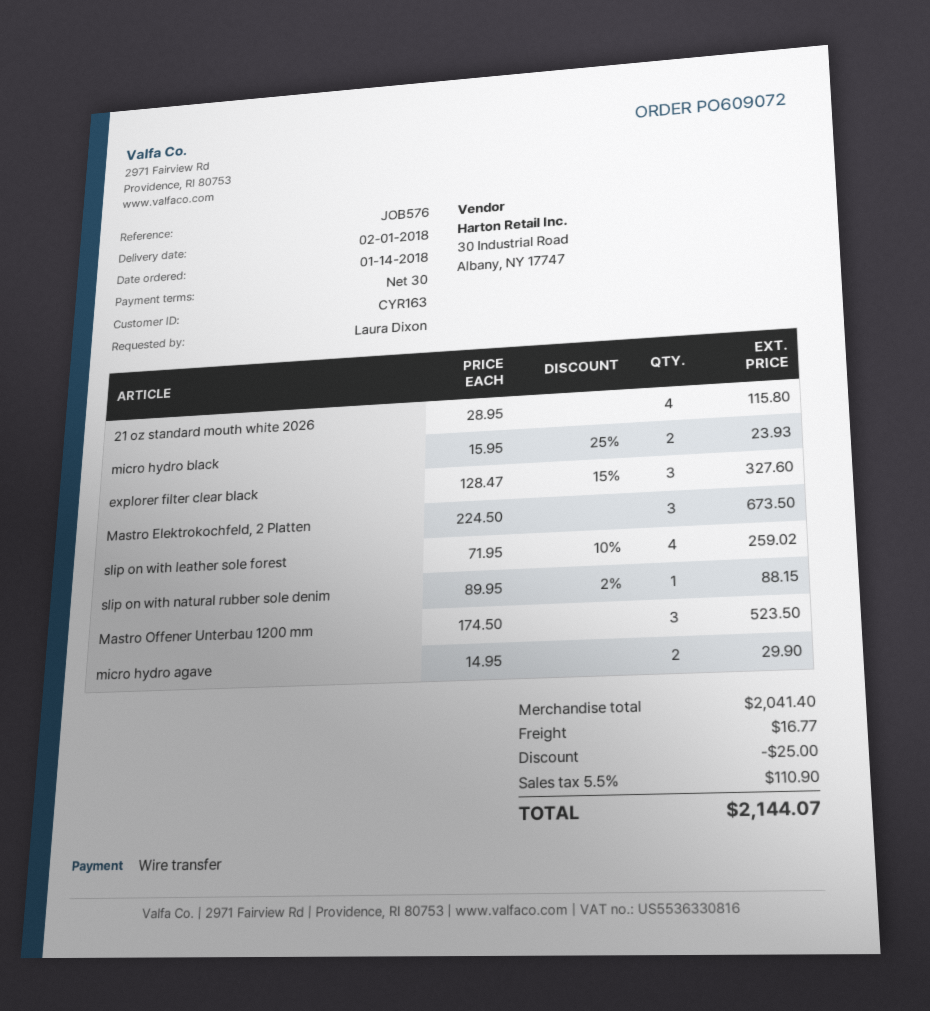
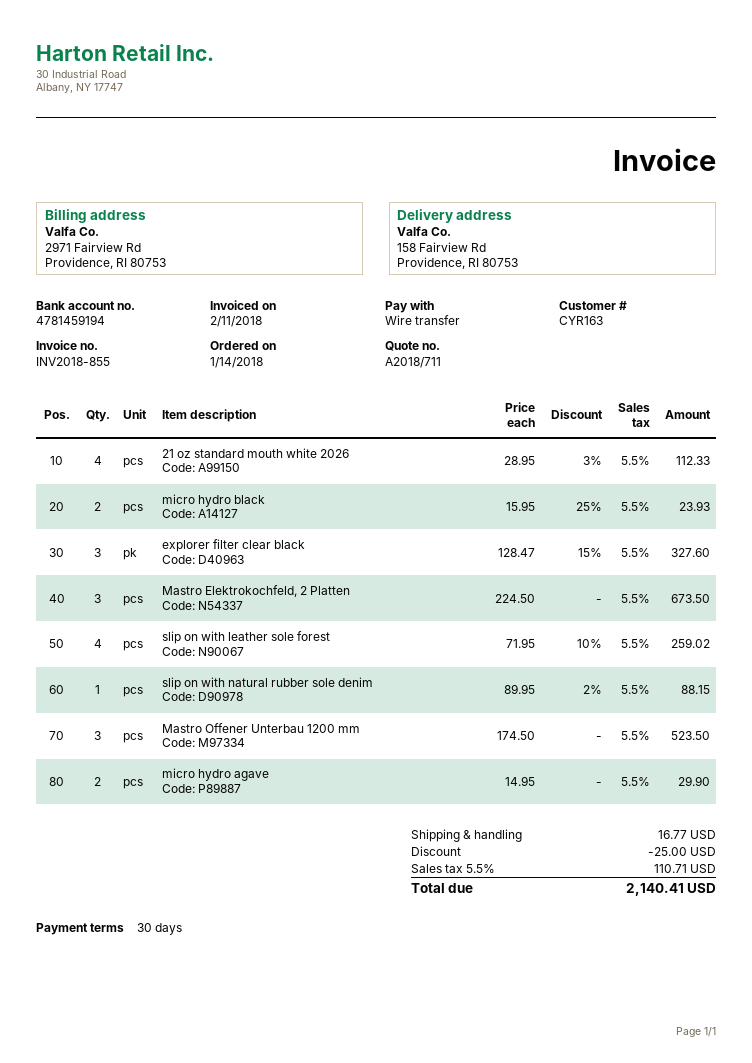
21 oz standard mouth white 2026: 4 x 28.95 = 115.80 -> 4 x 28.95 - 3% = 112.33
tax: 5.5% = 110.90 -> 5.5% = 110.71
total: 2144.07 -> 2140.41

